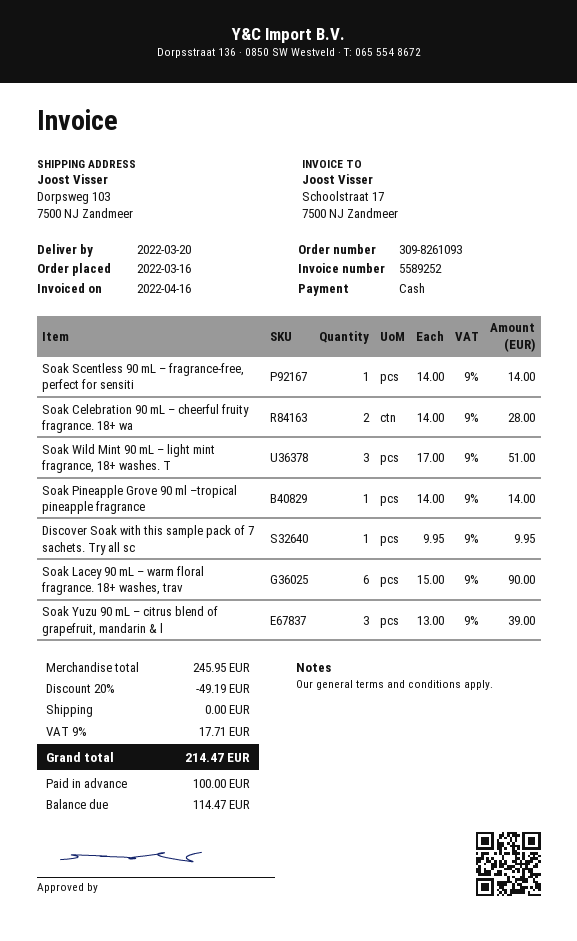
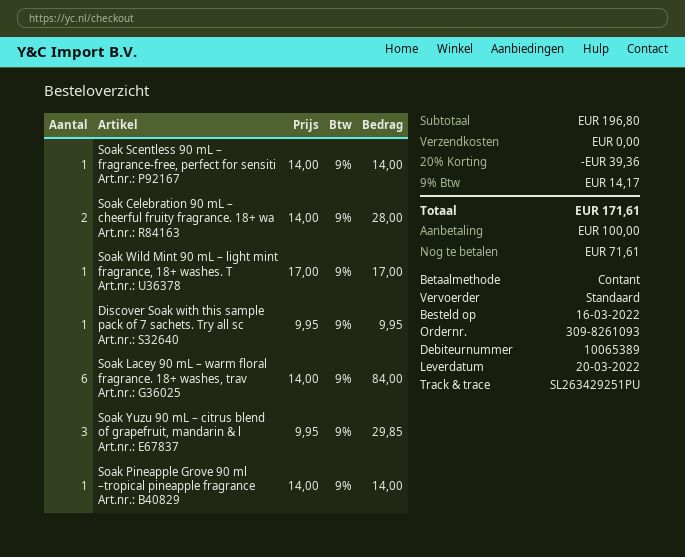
Soak Wild Mint 90 mL – light mint fragrance, 18+ washes. T: 3 x 17.00 = 51.00 -> 1 x 17.00 = 17.00
Soak Lacey 90 mL – warm floral fragrance. 18+ washes, trav: 6 x 15.00 = 90.00 -> 6 x 14.00 = 84.00
Soak Yuzu 90 mL – citrus blend of grapefruit, mandarin & l: 3 x 13.00 = 39.00 -> 3 x 9.95 = 29.85
subtotal: 245.95 -> 196.80
discount: 20% = 49.19 -> 20% = 39.36
tax: 9% = 17.71 -> 9% = 14.17
total: 214.47 -> 171.61
balance: 114.47 -> 71.61

